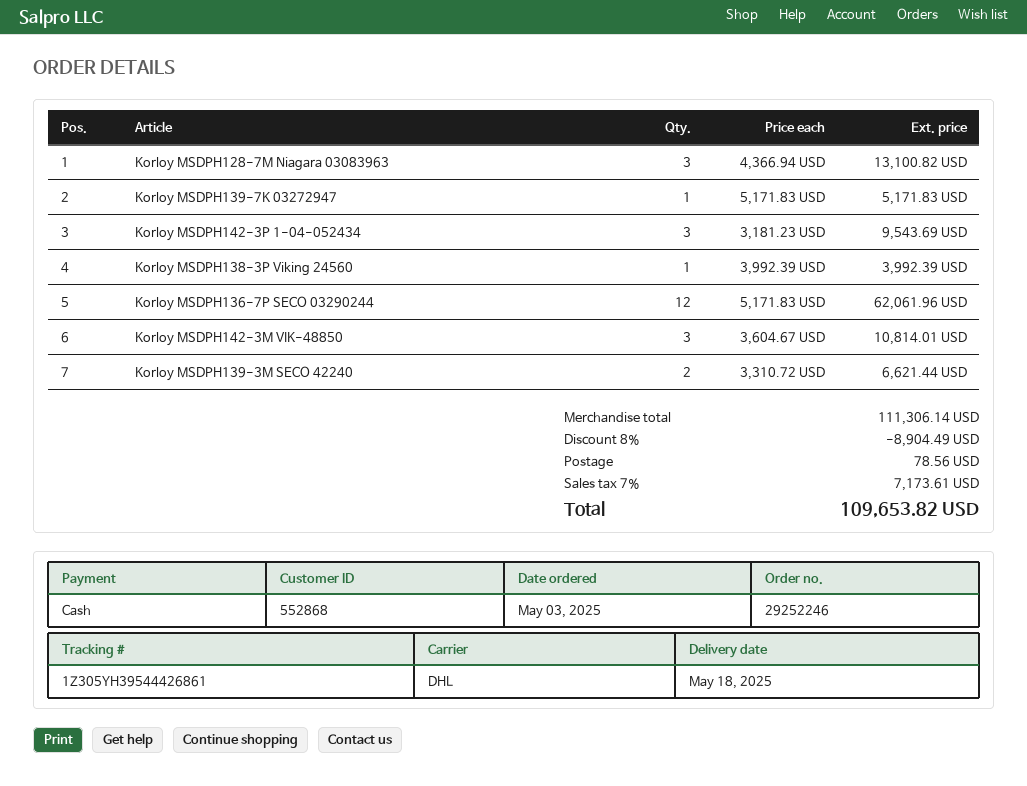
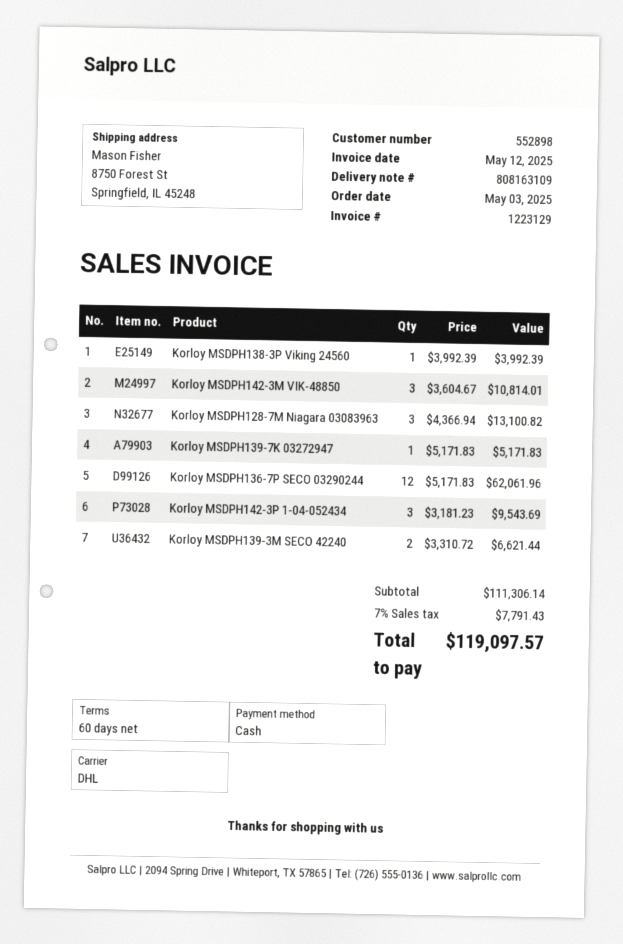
customer number: 552868 -> 552898
discount: 8% = 8904.49 -> none
shipping: 78.56 -> none
tax: 7% = 7173.61 -> 7% = 7791.43
total: 109653.82 -> 119097.57

